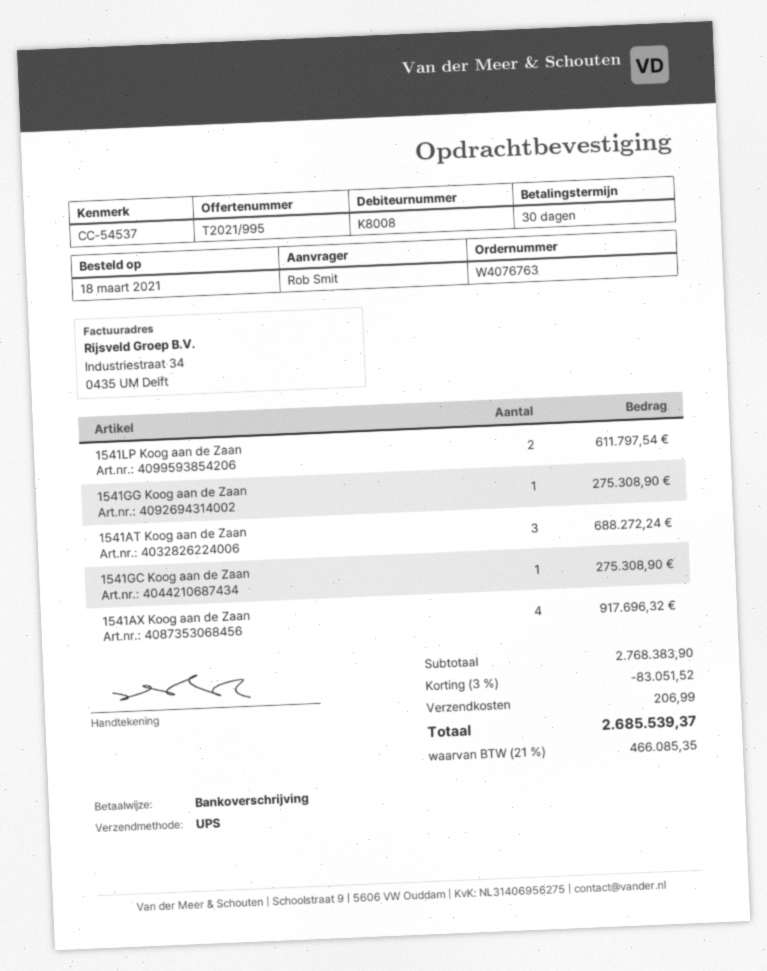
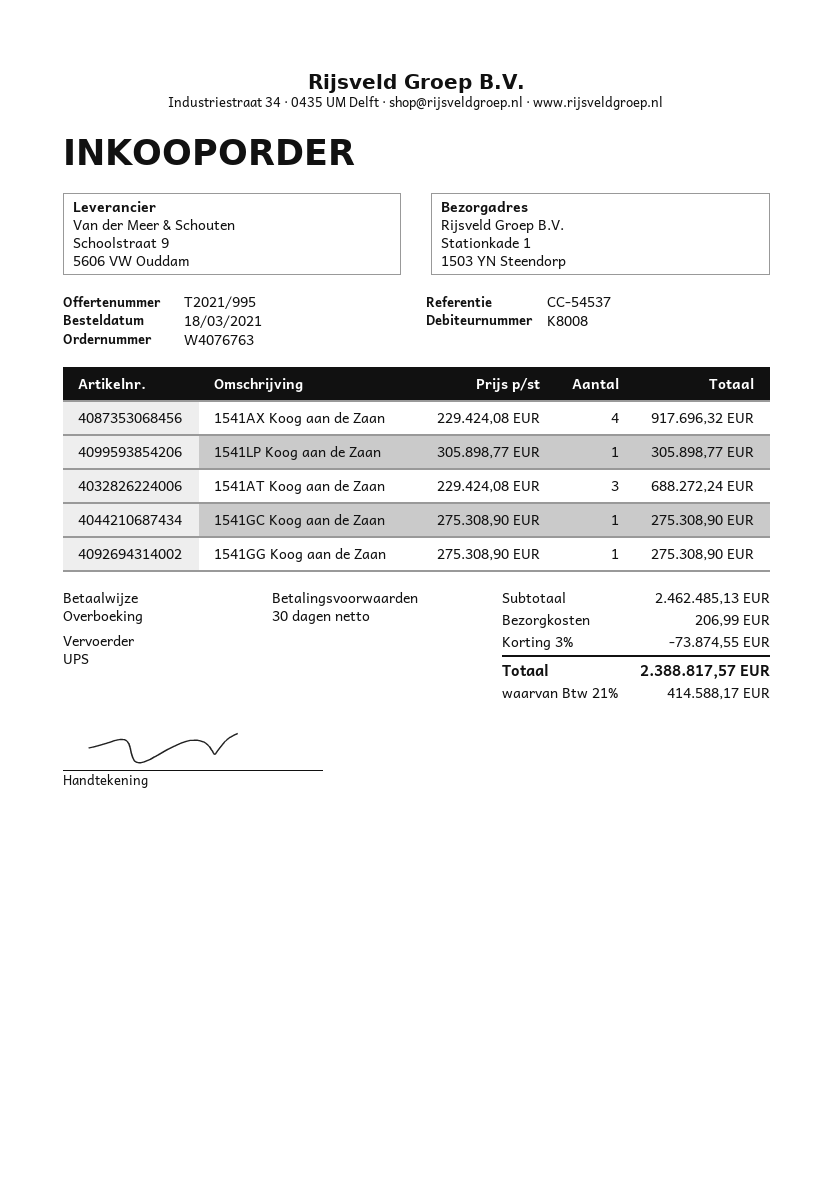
1541LP Koog aan de Zaan: 2 for 611797.54 -> 1 for 305898.77
subtotal: 2768383.90 -> 2462485.13
discount: 3% = 83051.52 -> 3% = 73874.55
tax: 21% = 466085.35 -> 21% = 414588.17
total: 2685539.37 -> 2388817.57

